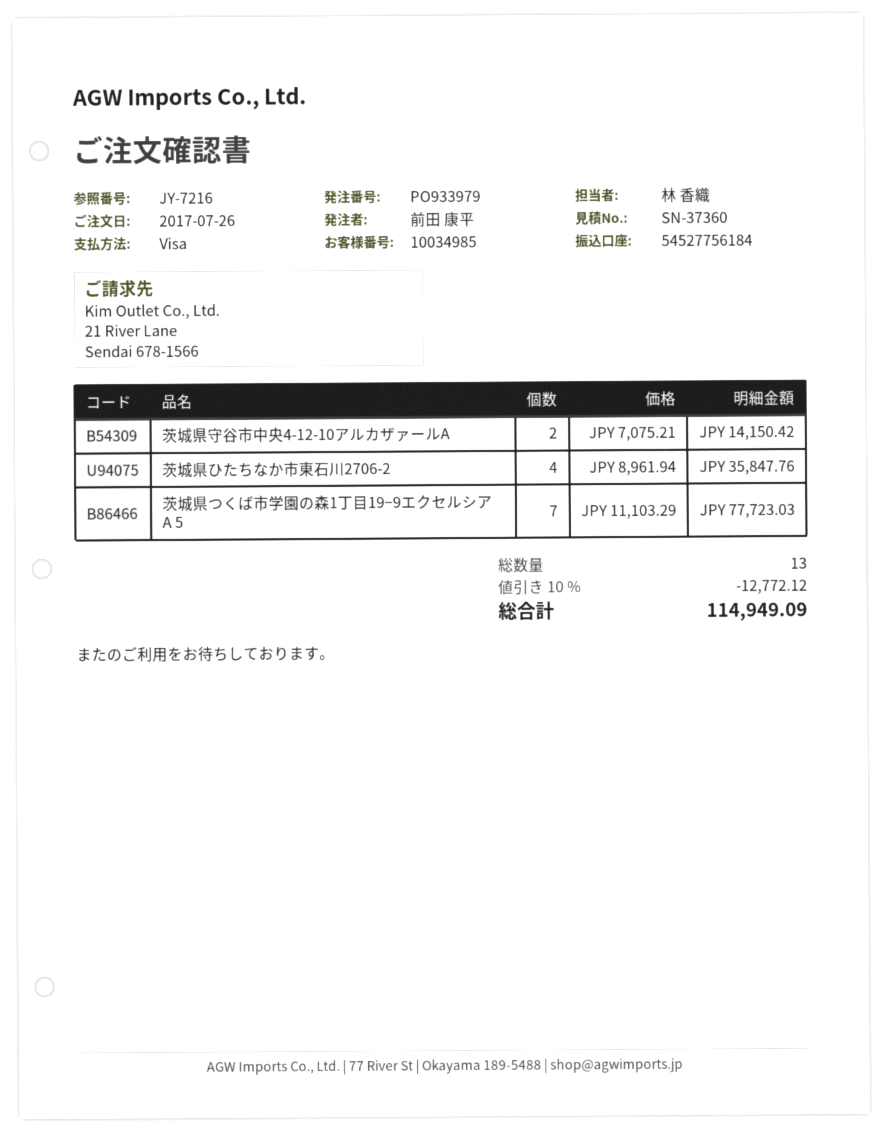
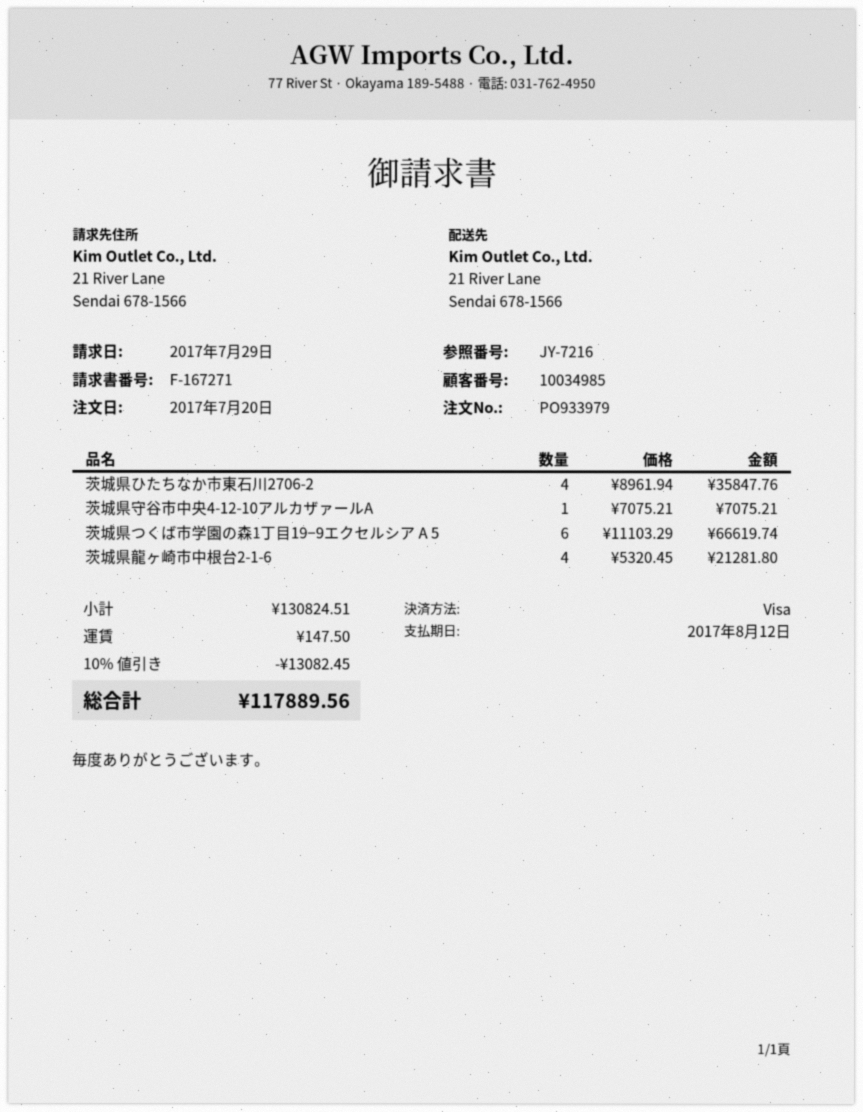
order date: 2017-07-26 -> 2017-07-20
茨城県守谷市中央4-12-10アルカザァールA: 2 x 7075.21 = 14150.42 -> 1 x 7075.21 = 7075.21
茨城県つくば市学園の森1丁目19−9エクセルシア A 5: 7 x 11103.29 = 77723.03 -> 6 x 11103.29 = 66619.74
茨城県龍ヶ崎市中根台2-1-6: none -> 4 x 5320.45 = 21281.80
discount: 10% = 12772.12 -> 10% = 13082.45
shipping: none -> 147.50
total: 114949.09 -> 117889.56

